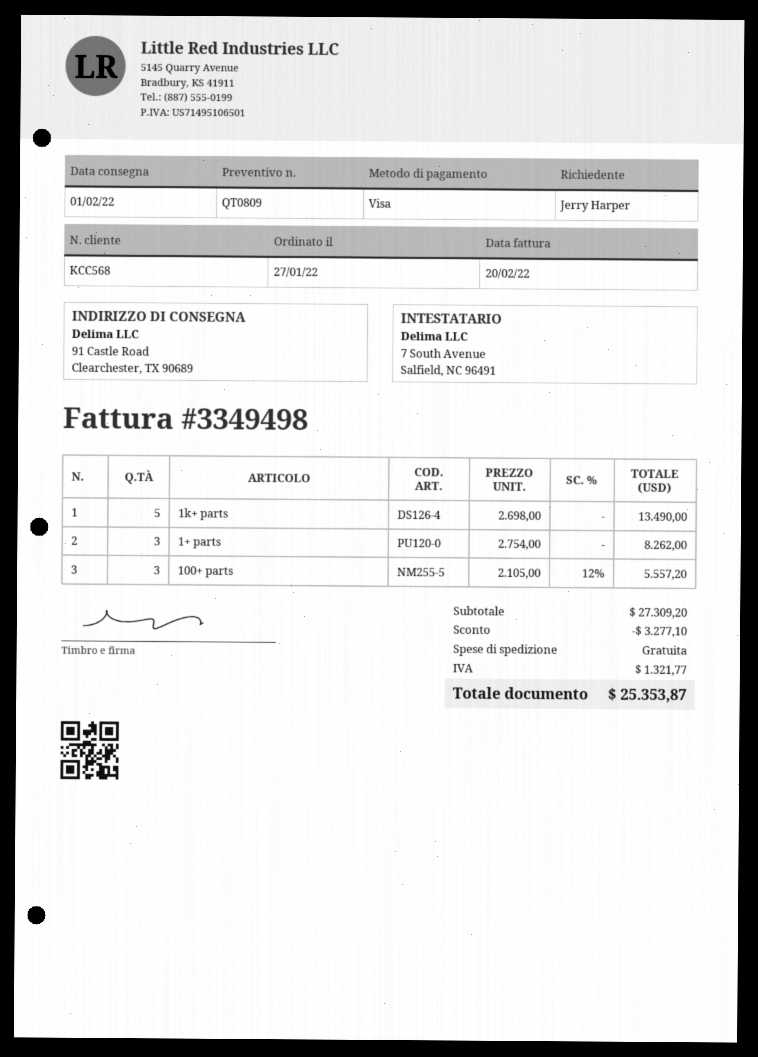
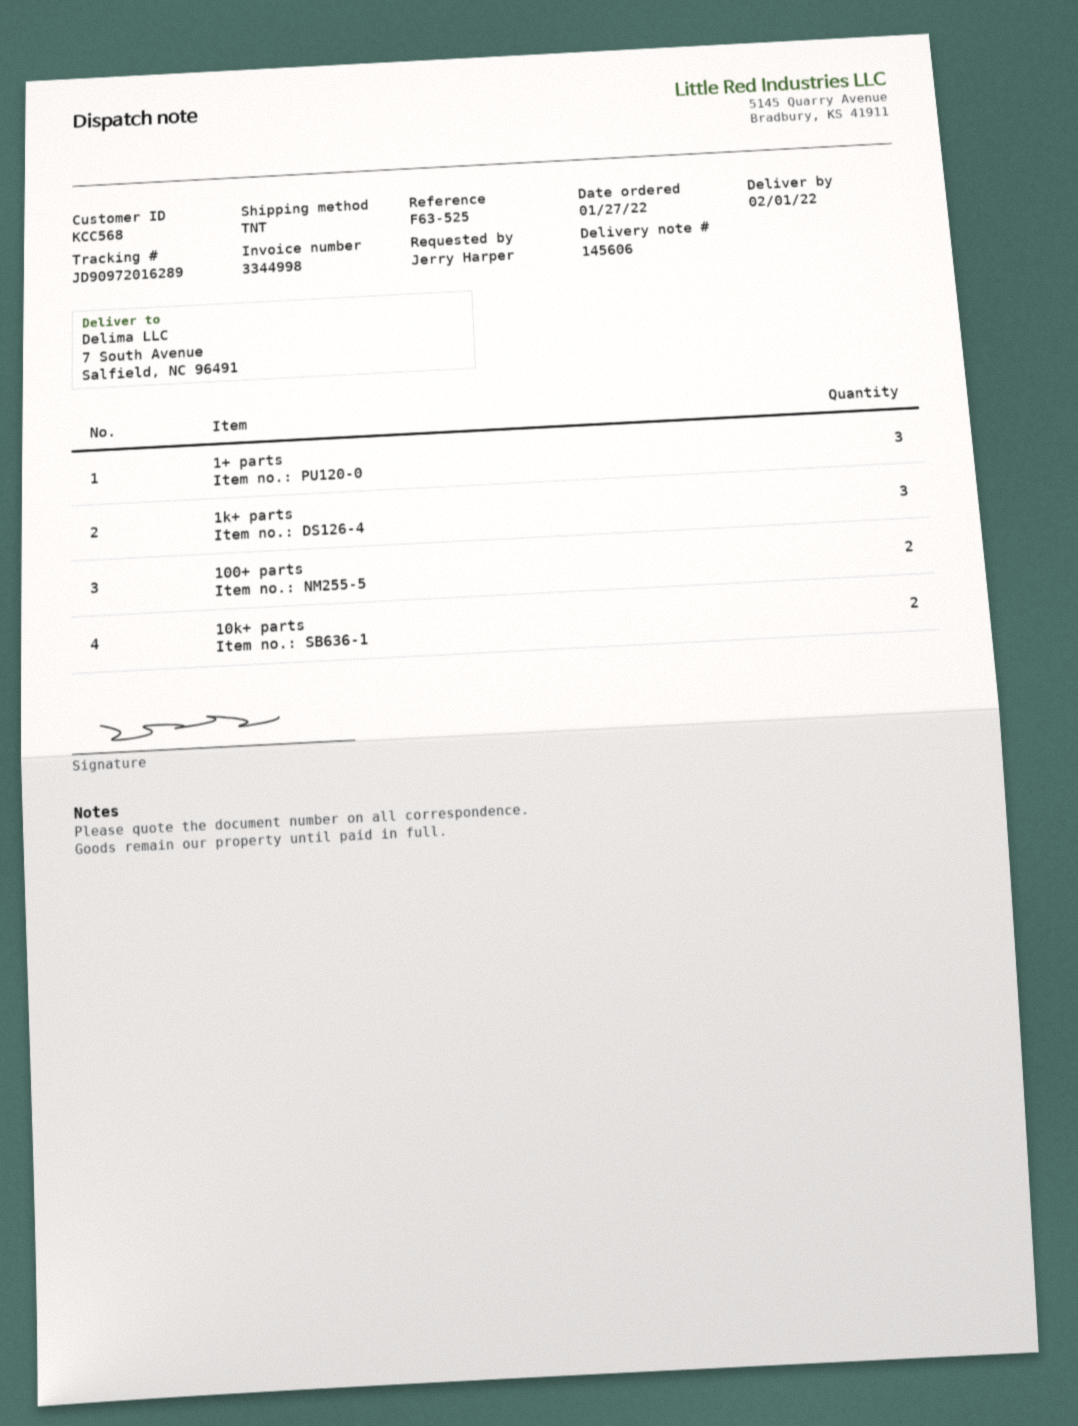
invoice number: 3349498 -> 3344998
ship to: 91 Castle Road, Clearchester, TX 90689 -> 7 South Avenue, Salfield, NC 96491
1k+ parts: 5 -> 3
100+ parts: 3 -> 2
10k+ parts: none -> 2

